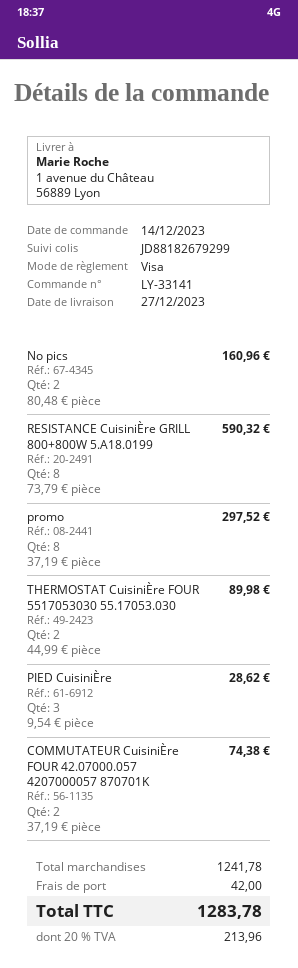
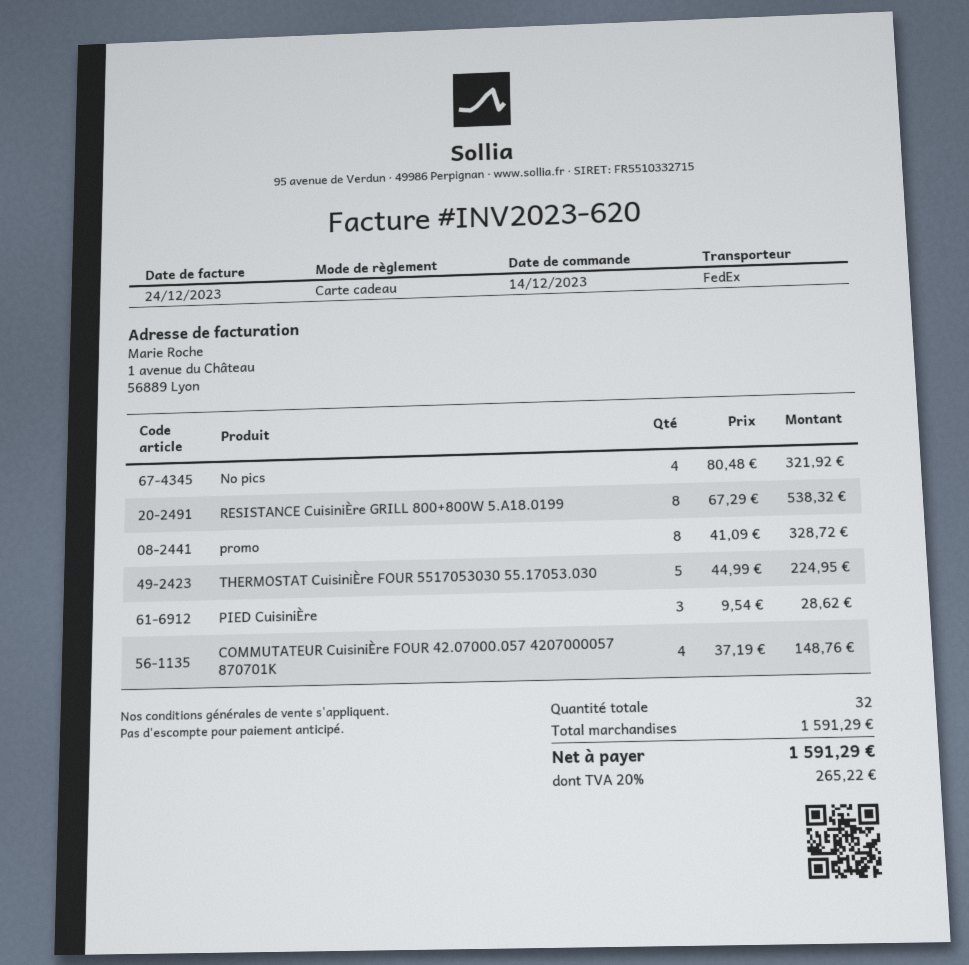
payment method: Visa -> gift card
No pics: 2 x 80.48 = 160.96 -> 4 x 80.48 = 321.92
RESISTANCE CuisiniÈre GRILL 800+800W 5.A18.0199: 8 x 73.79 = 590.32 -> 8 x 67.29 = 538.32
promo: 8 x 37.19 = 297.52 -> 8 x 41.09 = 328.72
THERMOSTAT CuisiniÈre FOUR 5517053030 55.17053.030: 2 x 44.99 = 89.98 -> 5 x 44.99 = 224.95
COMMUTATEUR CuisiniÈre FOUR 42.07000.057 4207000057 870701K: 2 x 37.19 = 74.38 -> 4 x 37.19 = 148.76
subtotal: 1241.78 -> 1591.29
shipping: 42.00 -> none
tax: 20% = 213.96 -> 20% = 265.22
total: 1283.78 -> 1591.29

